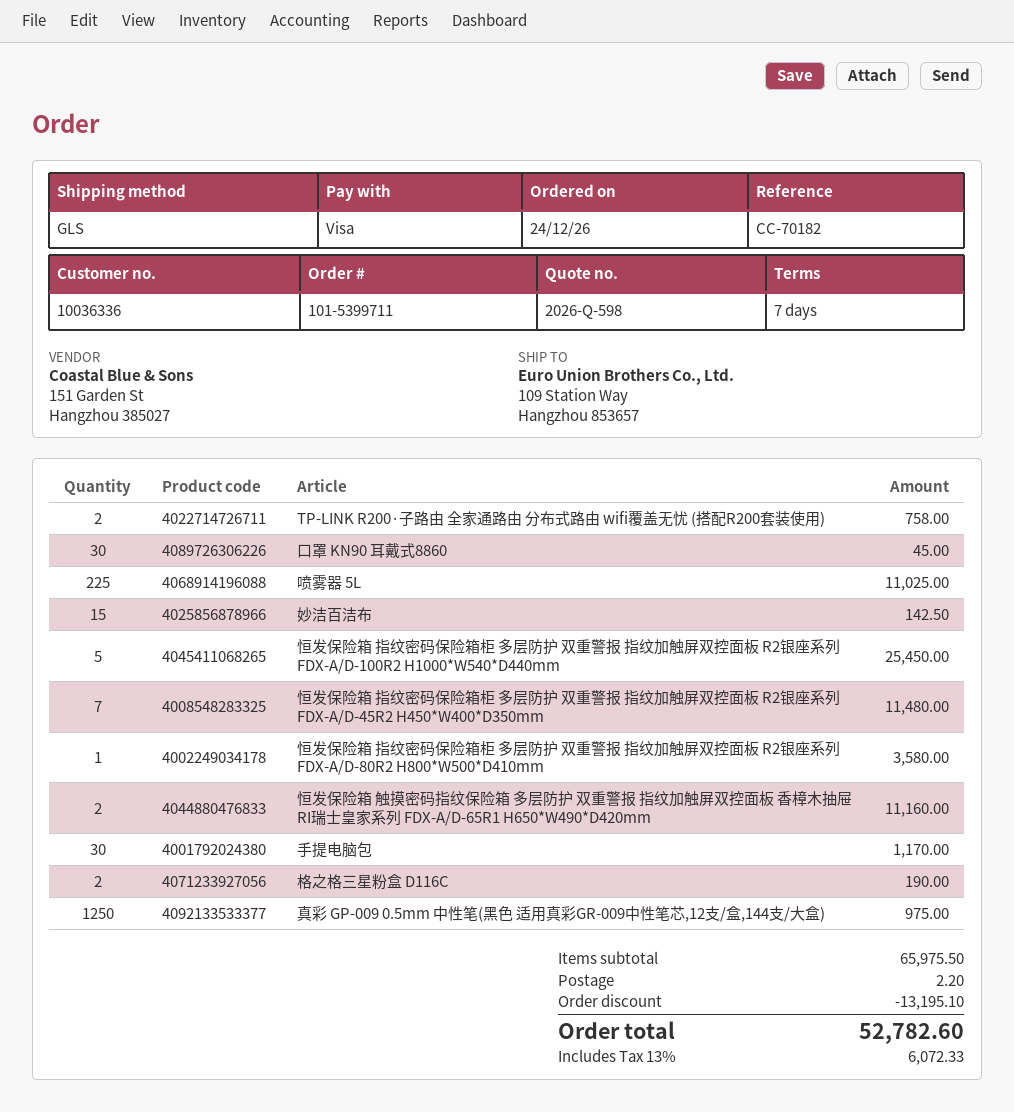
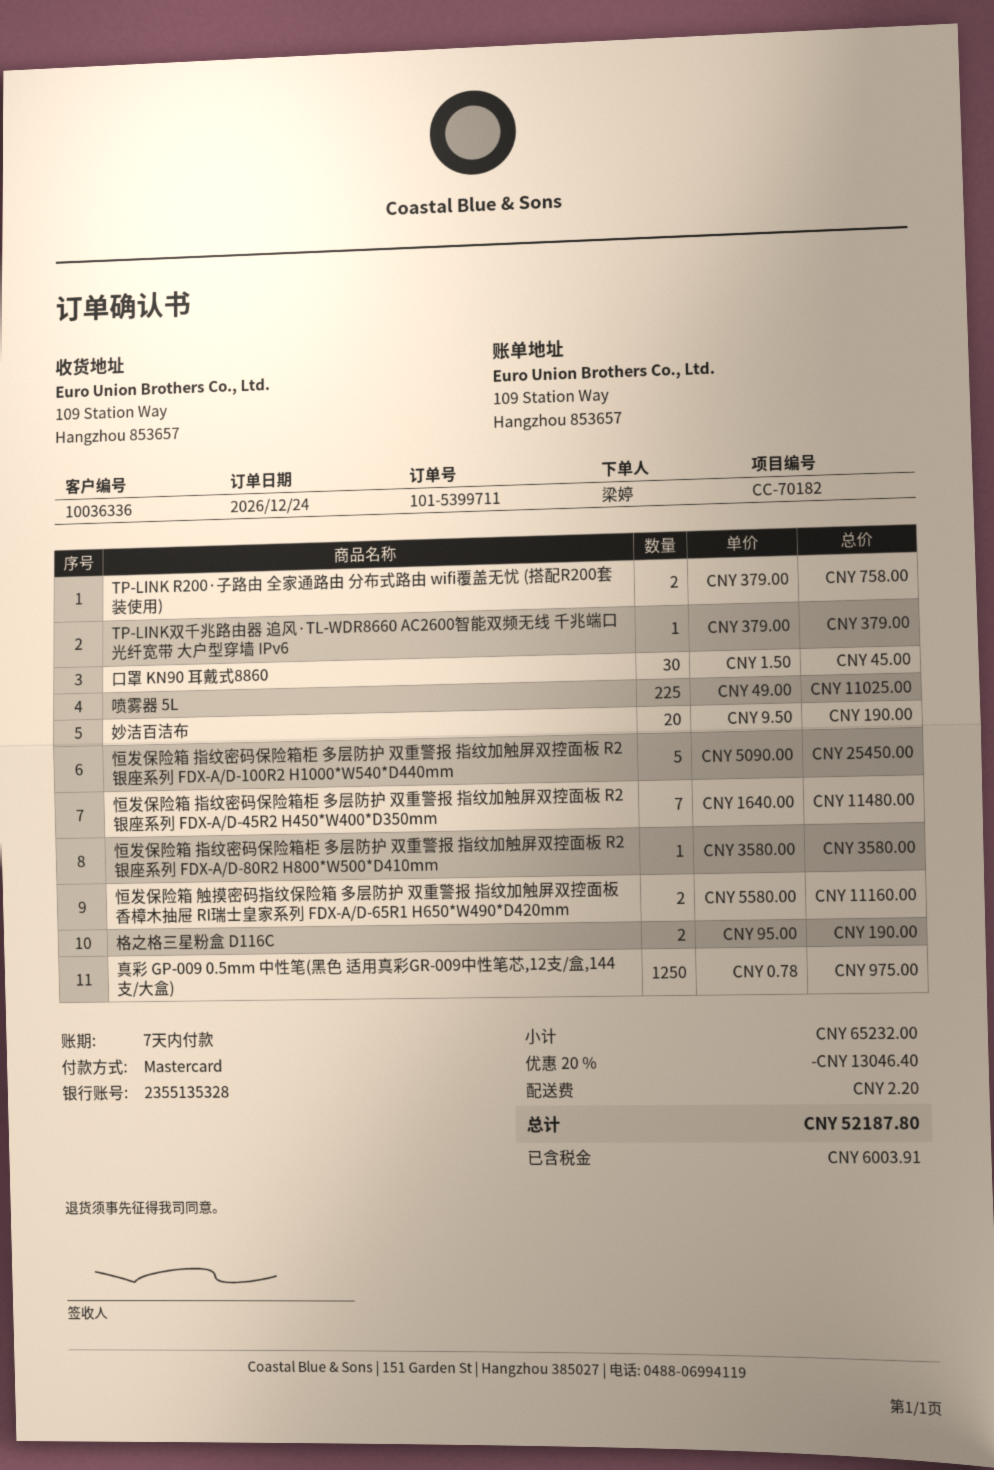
payment method: Visa -> Mastercard
妙洁百洁布: 15 for 142.50 -> 20 for 190.00
手提电脑包: 30 for 1170.00 -> none
TP-LINK双千兆路由器 追风·TL-WDR8660 AC2600智能双频无线 千兆端口 光纤宽带 大户型穿墙 IPv6: none -> 1 for 379.00
subtotal: 65975.50 -> 65232.00
discount: 13195.10 -> 13046.40
tax: 6072.33 -> 6003.91
total: 52782.60 -> 52187.80

